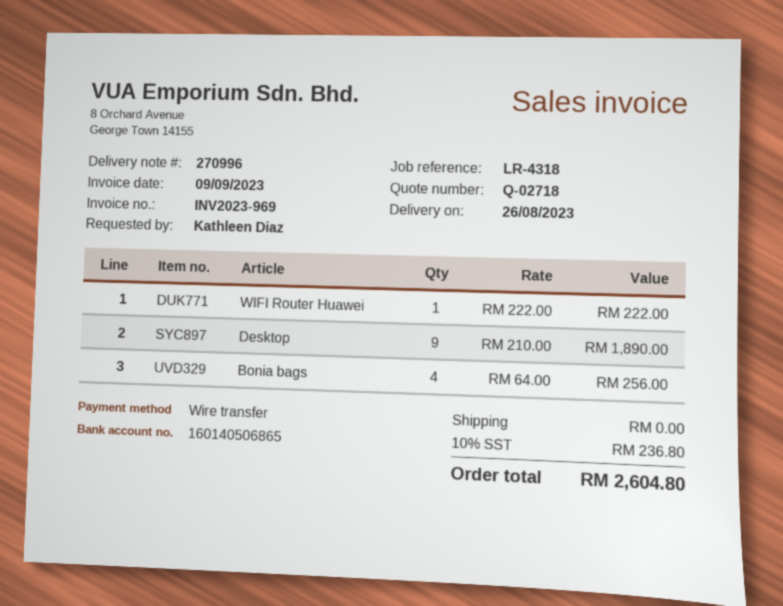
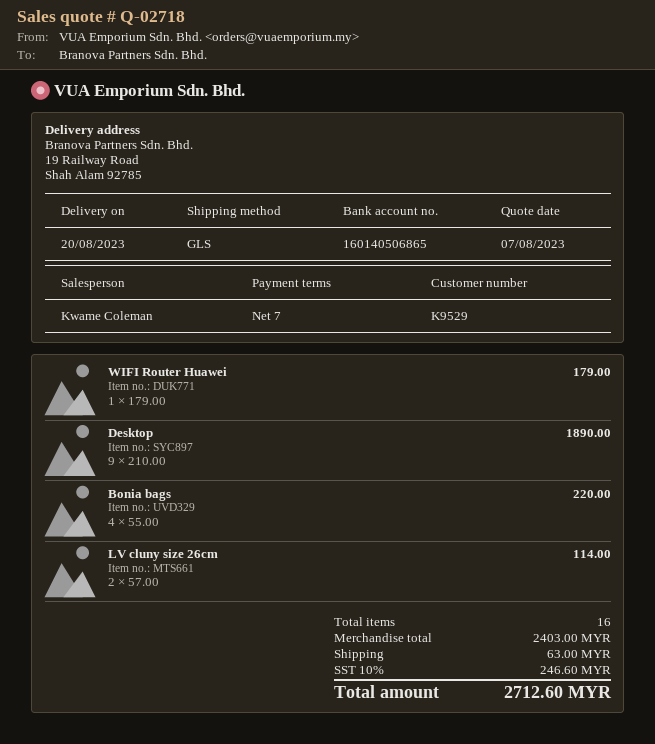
delivery date: 2023-08-26 -> 2023-08-20
WIFI Router Huawei: 1 x 222.00 = 222.00 -> 1 x 179.00 = 179.00
Bonia bags: 4 x 64.00 = 256.00 -> 4 x 55.00 = 220.00
LV cluny size 26cm: none -> 2 x 57.00 = 114.00
shipping: 0.00 -> 63.00
tax: 10% = 236.80 -> 10% = 246.60
total: 2604.80 -> 2712.60

